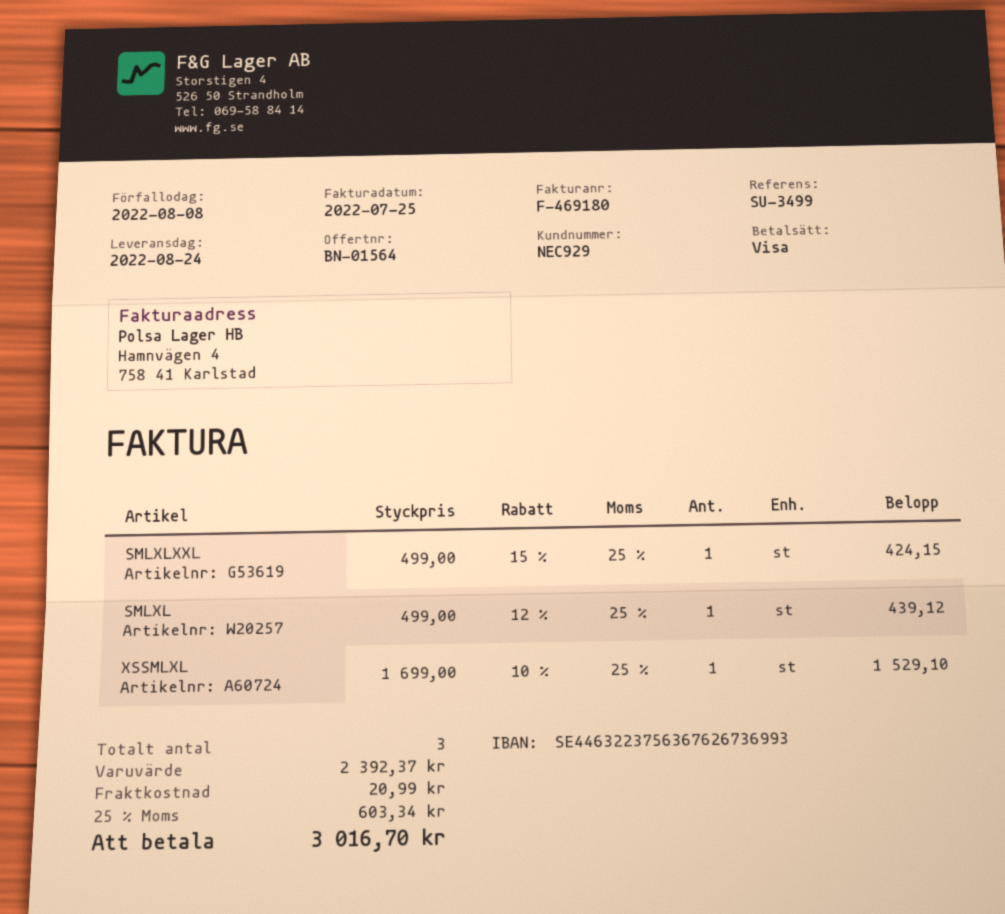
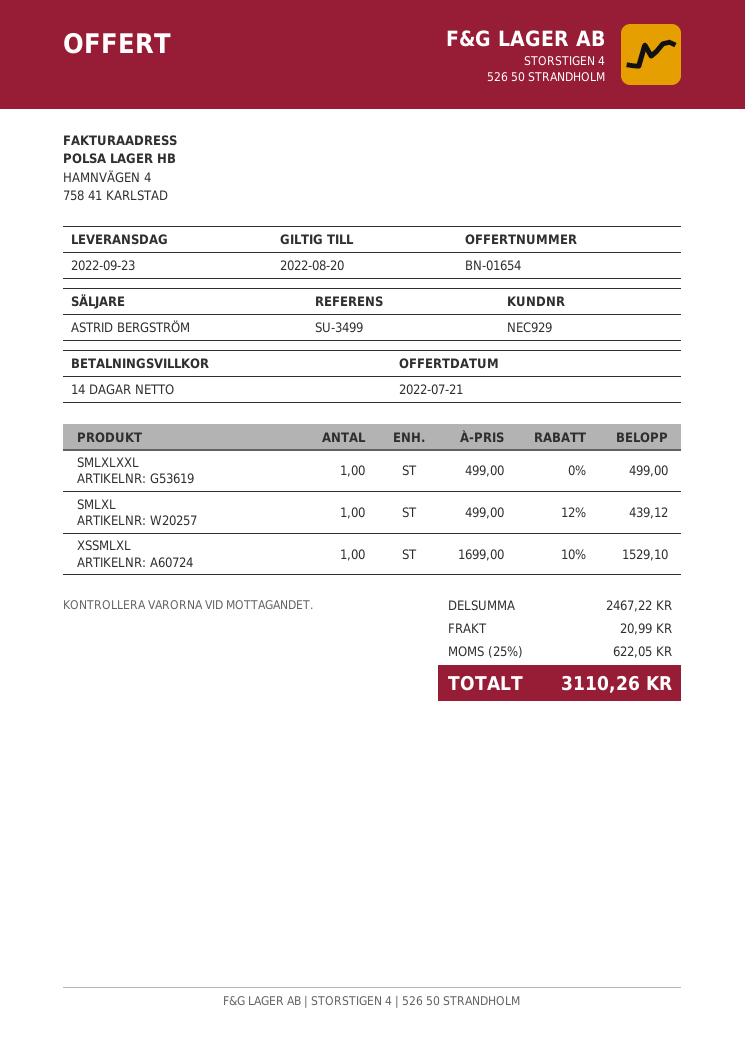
quote number: BN-01564 -> BN-01654
delivery date: 2022-08-24 -> 2022-09-23
SMLXLXXL: 1 x 499.00 - 15% = 424.15 -> 1 x 499.00 = 499.00
subtotal: 2392.37 -> 2467.22
tax: 25% = 603.34 -> 25% = 622.05
total: 3016.70 -> 3110.26

